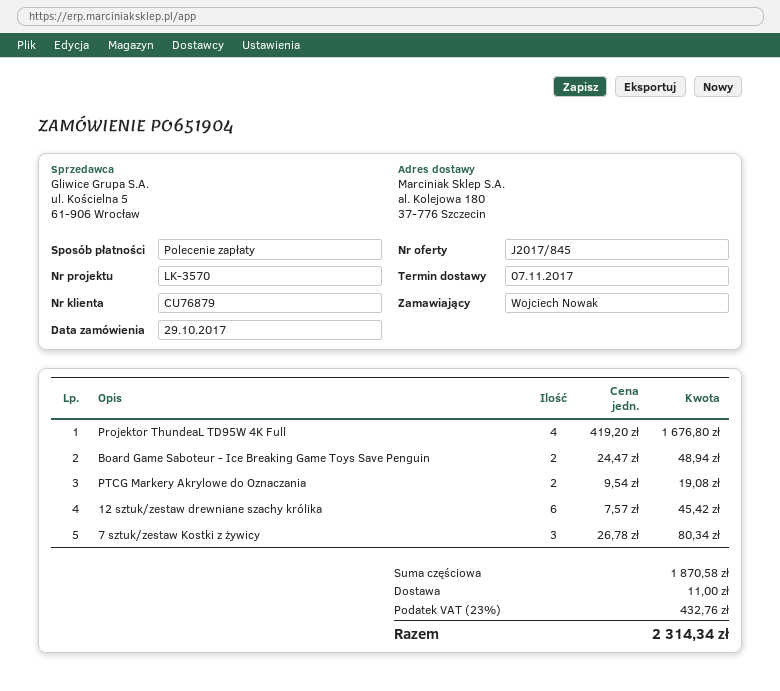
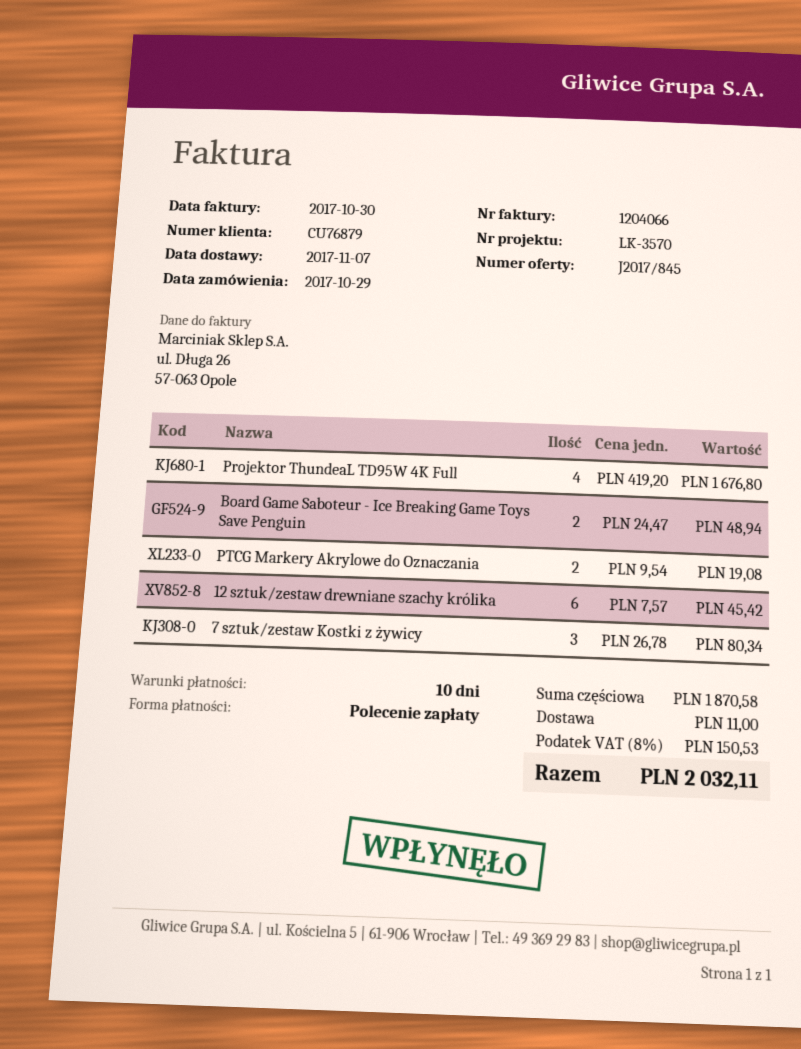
tax: 23% = 432.76 -> 8% = 150.53
total: 2314.34 -> 2032.11

